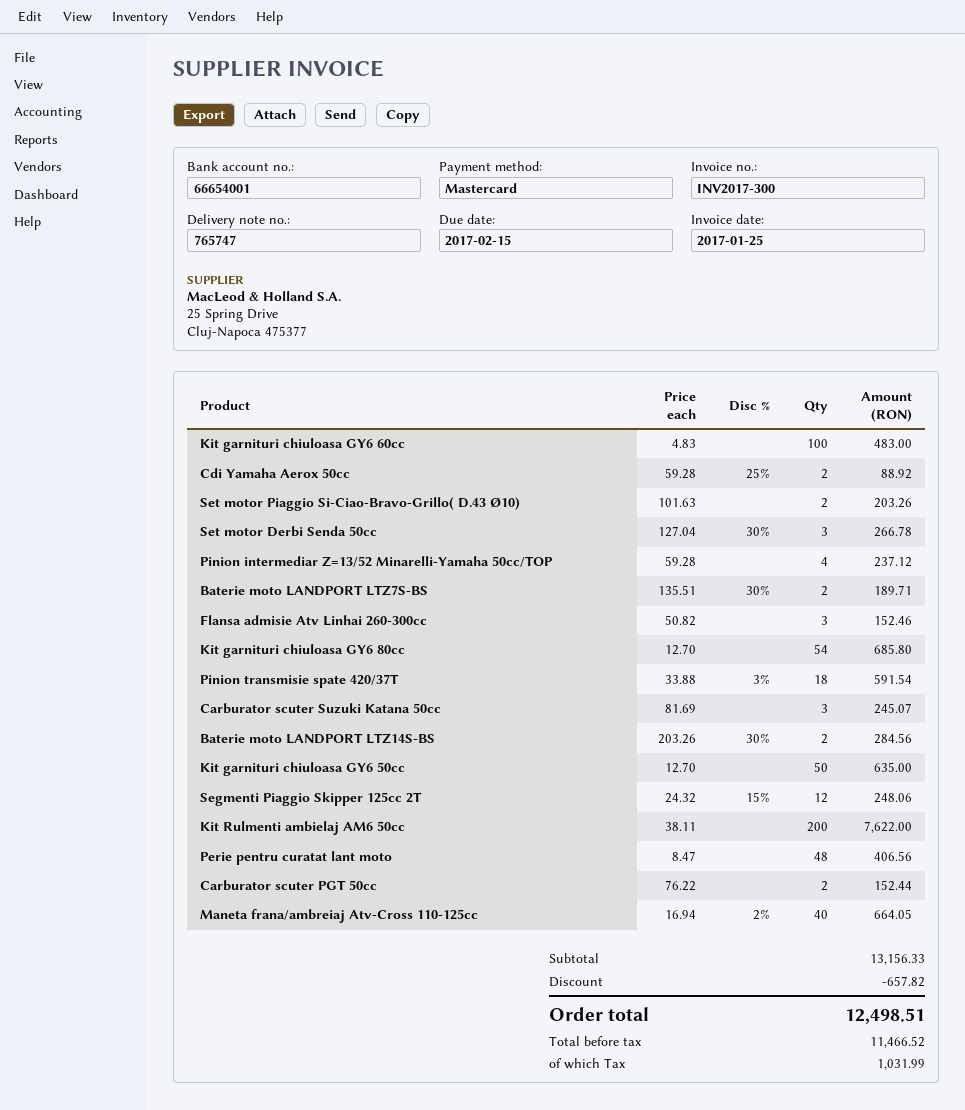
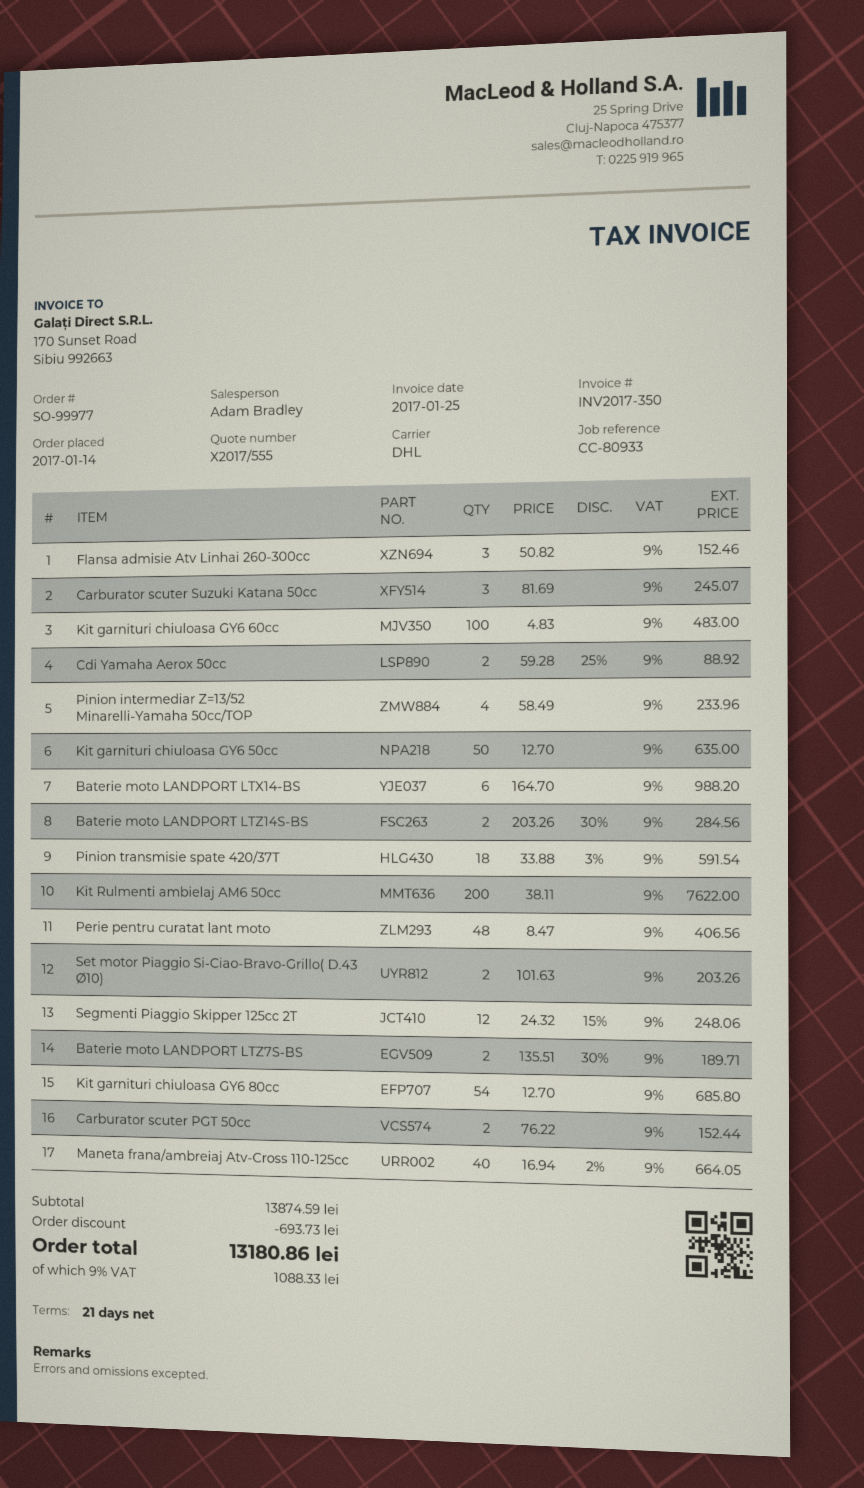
invoice number: INV2017-300 -> INV2017-350
Set motor Derbi Senda 50cc: 3 x 127.04 - 30% = 266.78 -> none
Pinion intermediar Z=13/52 Minarelli-Yamaha 50cc/TOP: 4 x 59.28 = 237.12 -> 4 x 58.49 = 233.96
Baterie moto LANDPORT LTX14-BS: none -> 6 x 164.70 = 988.20
subtotal: 13156.33 -> 13874.59
discount: 657.82 -> 693.73
tax: 1031.99 -> 1088.33
total: 12498.51 -> 13180.86

